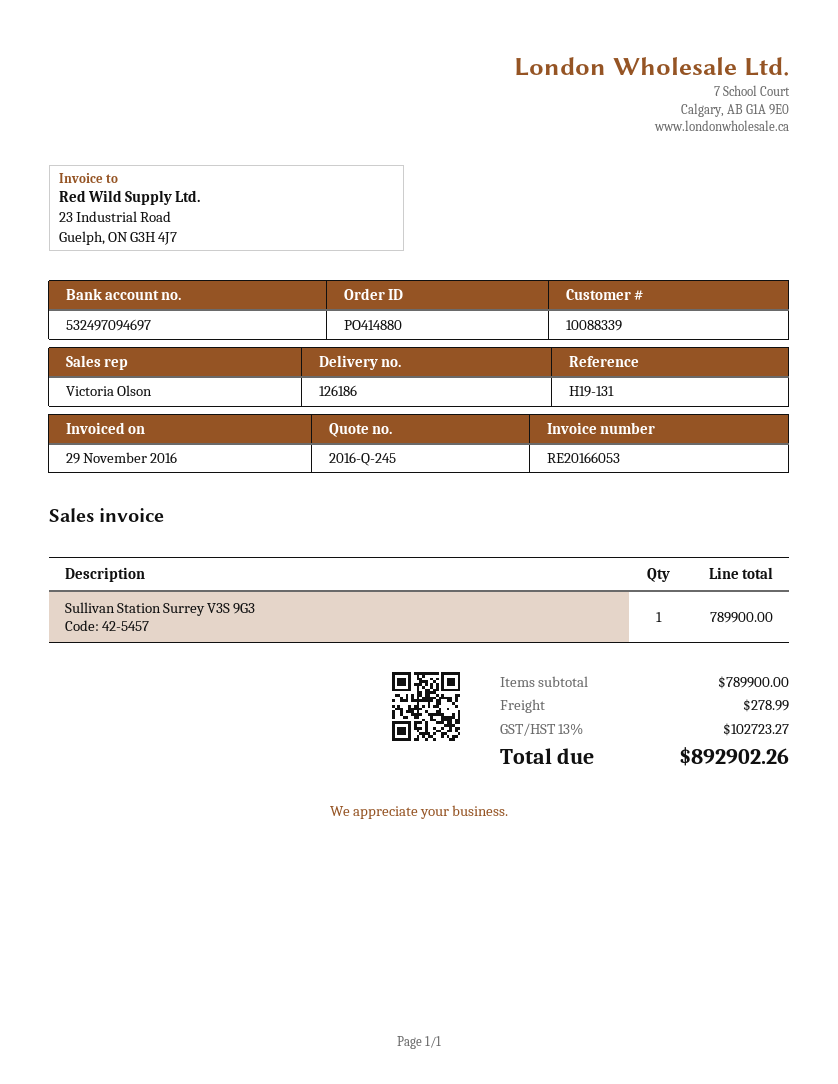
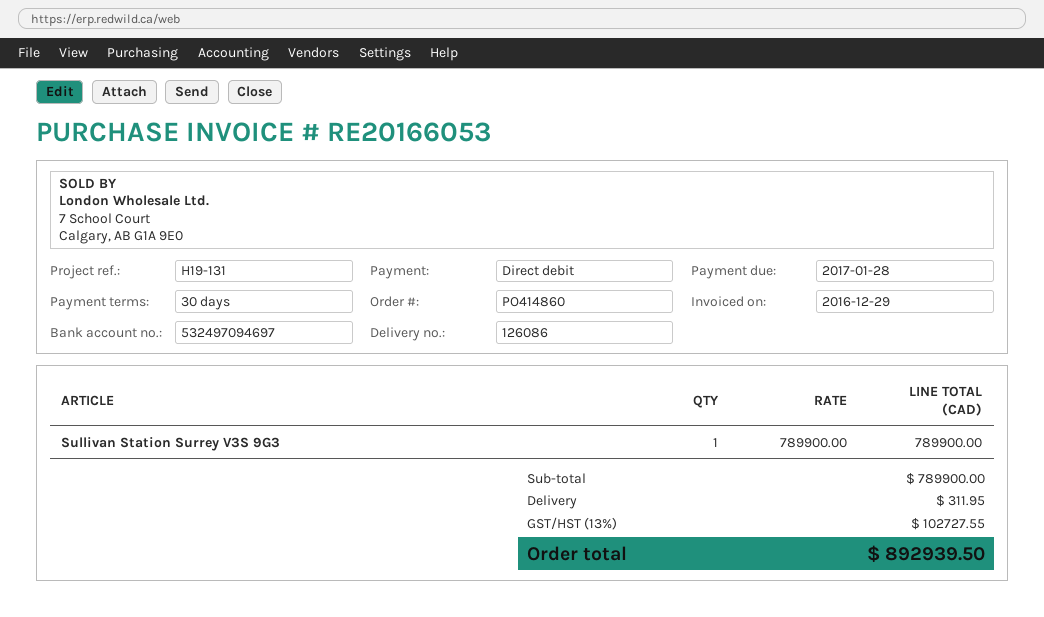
order number: PO414880 -> PO414860
delivery note number: 126186 -> 126086
invoice date: 2016-11-29 -> 2016-12-29
shipping: 278.99 -> 311.95
tax: 13% = 102723.27 -> 13% = 102727.55
total: 892902.26 -> 892939.50

